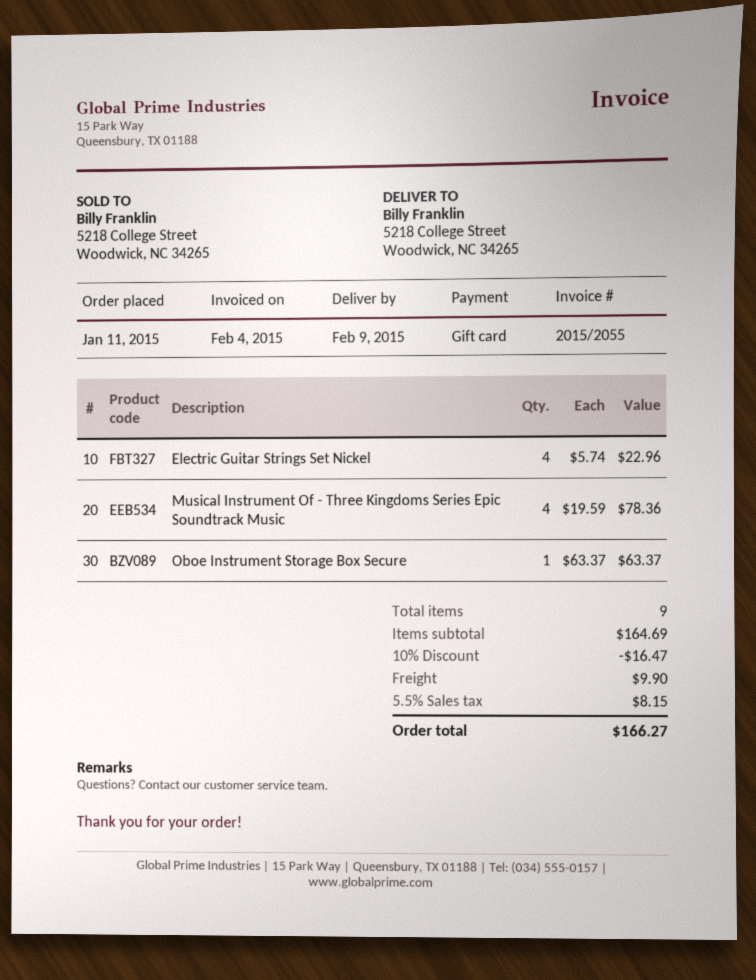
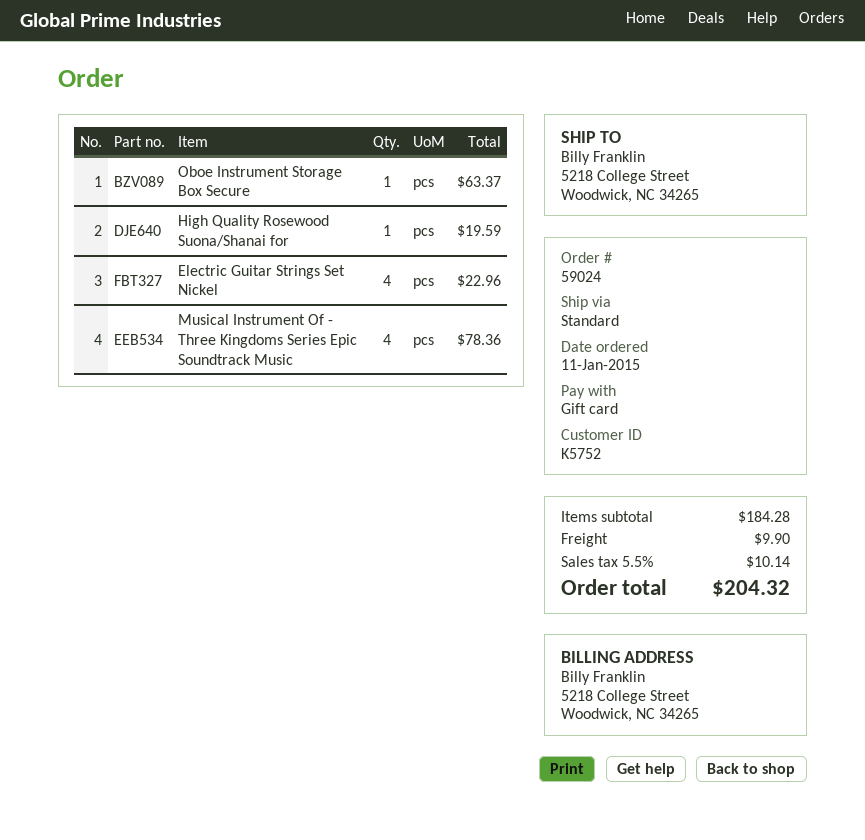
High Quality Rosewood Suona/Shanai for: none -> 1 for 19.59
subtotal: 164.69 -> 184.28
discount: 10% = 16.47 -> none
tax: 5.5% = 8.15 -> 5.5% = 10.14
total: 166.27 -> 204.32

